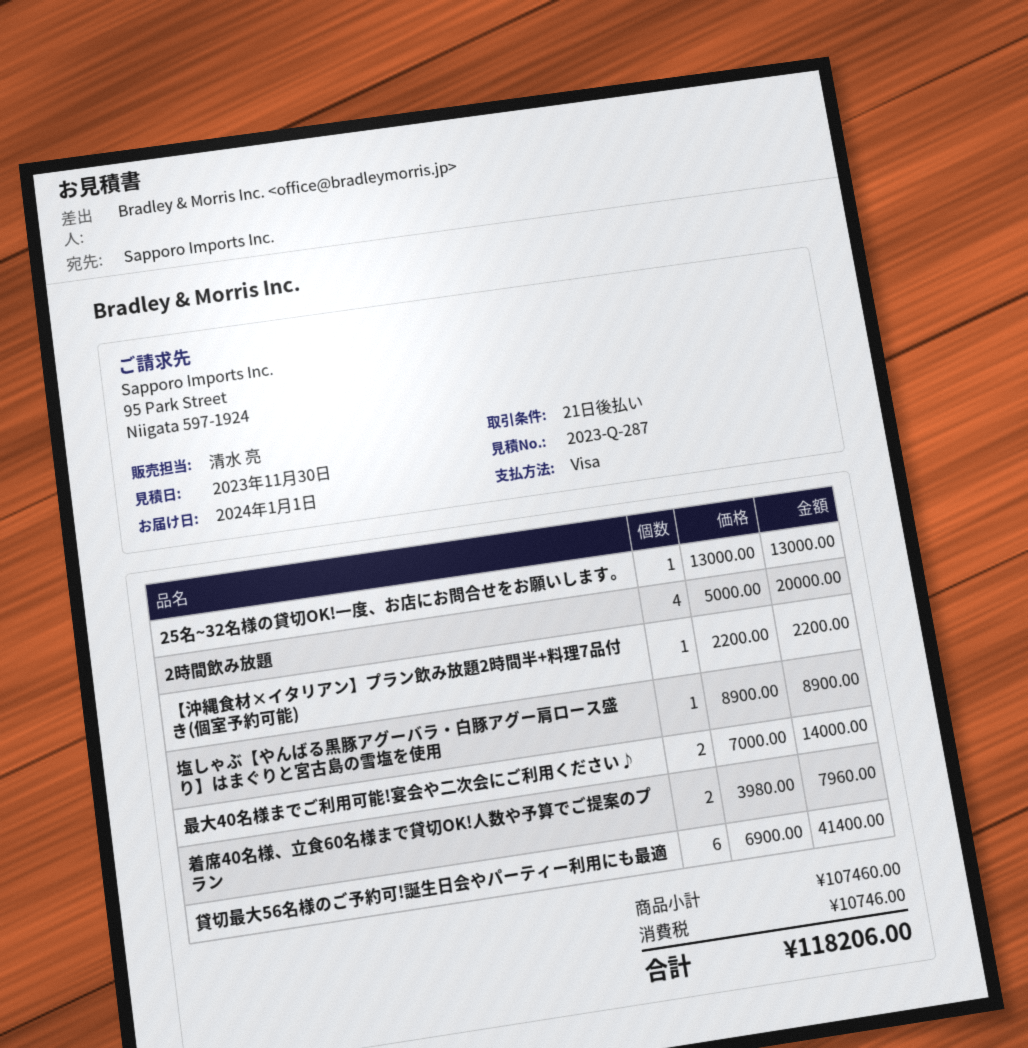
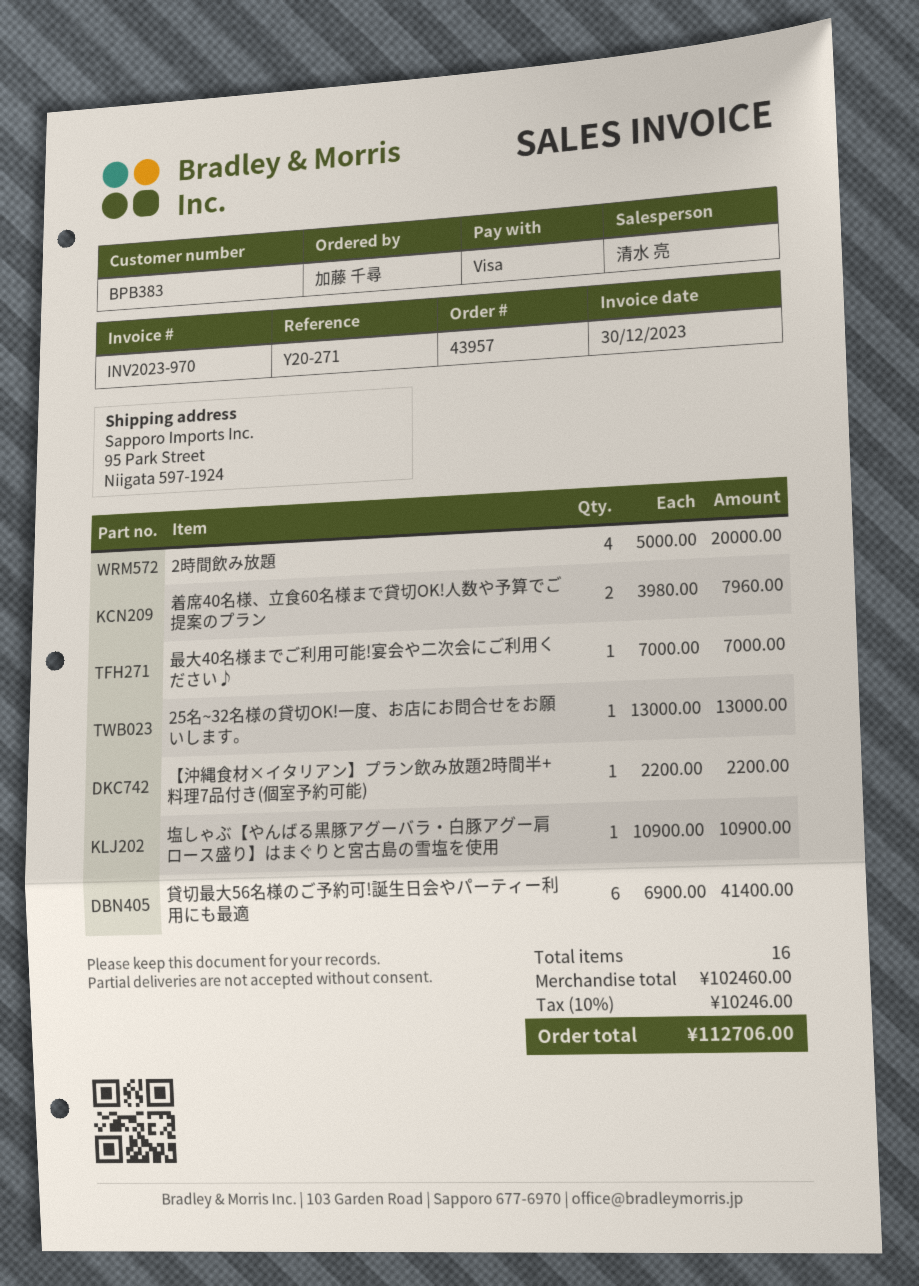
塩しゃぶ【やんばる黒豚アグーバラ・白豚アグー肩ロース盛り】はまぐりと宮古島の雪塩を使用: 1 x 8900.00 = 8900.00 -> 1 x 10900.00 = 10900.00
最大40名様までご利用可能!宴会や二次会にご利用ください♪: 2 x 7000.00 = 14000.00 -> 1 x 7000.00 = 7000.00
subtotal: 107460.00 -> 102460.00
tax: 10746.00 -> 10246.00
total: 118206.00 -> 112706.00

